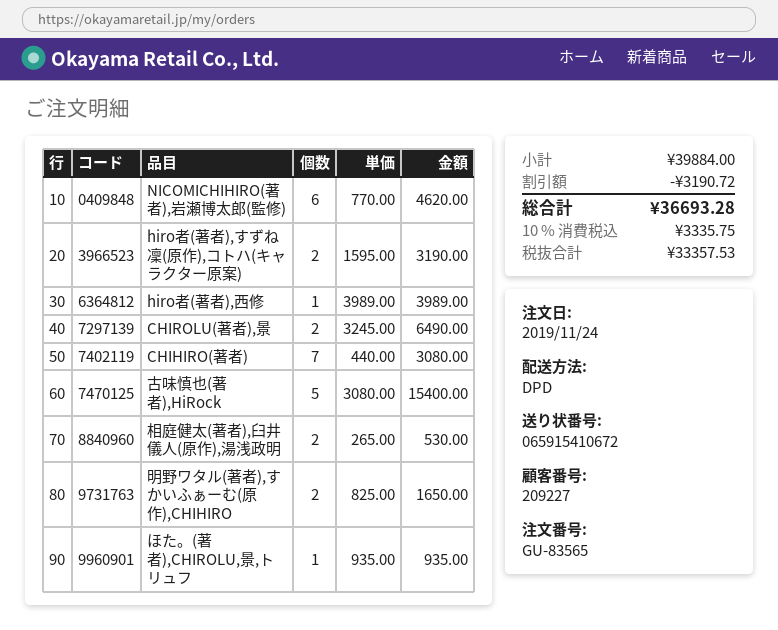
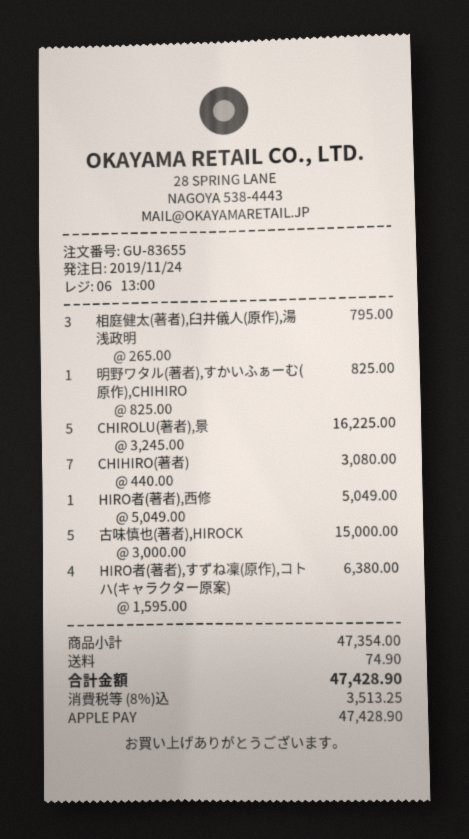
order number: GU-83565 -> GU-83655
NICOMICHIHIRO(著者),岩瀬博太郎(監修): 6 x 770.00 = 4620.00 -> none
hiro者(著者),すずね凜(原作),コトハ(キャラクター原案): 2 x 1595.00 = 3190.00 -> 4 x 1595.00 = 6380.00
hiro者(著者),西修: 1 x 3989.00 = 3989.00 -> 1 x 5049.00 = 5049.00
CHIROLU(著者),景: 2 x 3245.00 = 6490.00 -> 5 x 3245.00 = 16225.00
古味慎也(著者),HiRock: 5 x 3080.00 = 15400.00 -> 5 x 3000.00 = 15000.00
相庭健太(著者),臼井儀人(原作),湯浅政明: 2 x 265.00 = 530.00 -> 3 x 265.00 = 795.00
明野ワタル(著者),すかいふぁーむ(原作),CHIHIRO: 2 x 825.00 = 1650.00 -> 1 x 825.00 = 825.00
ほた。(著者),CHIROLU,景,トリュフ: 1 x 935.00 = 935.00 -> none
subtotal: 39884.00 -> 47354.00
discount: 3190.72 -> none
shipping: none -> 74.90
tax: 10% = 3335.75 -> 8% = 3513.25
total: 36693.28 -> 47428.90

